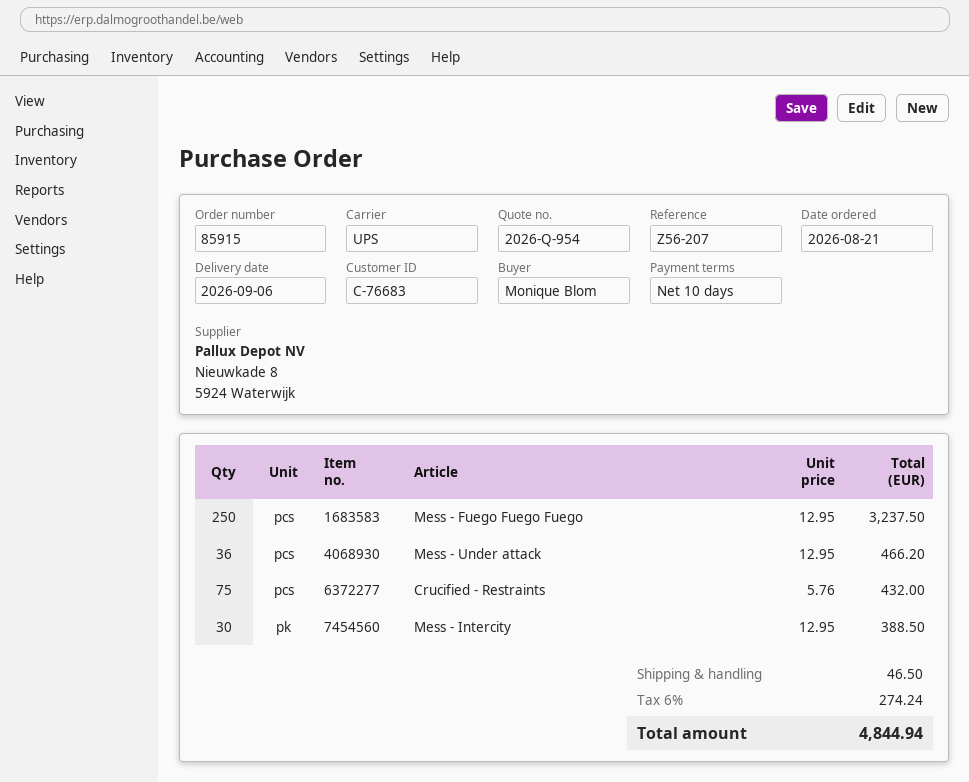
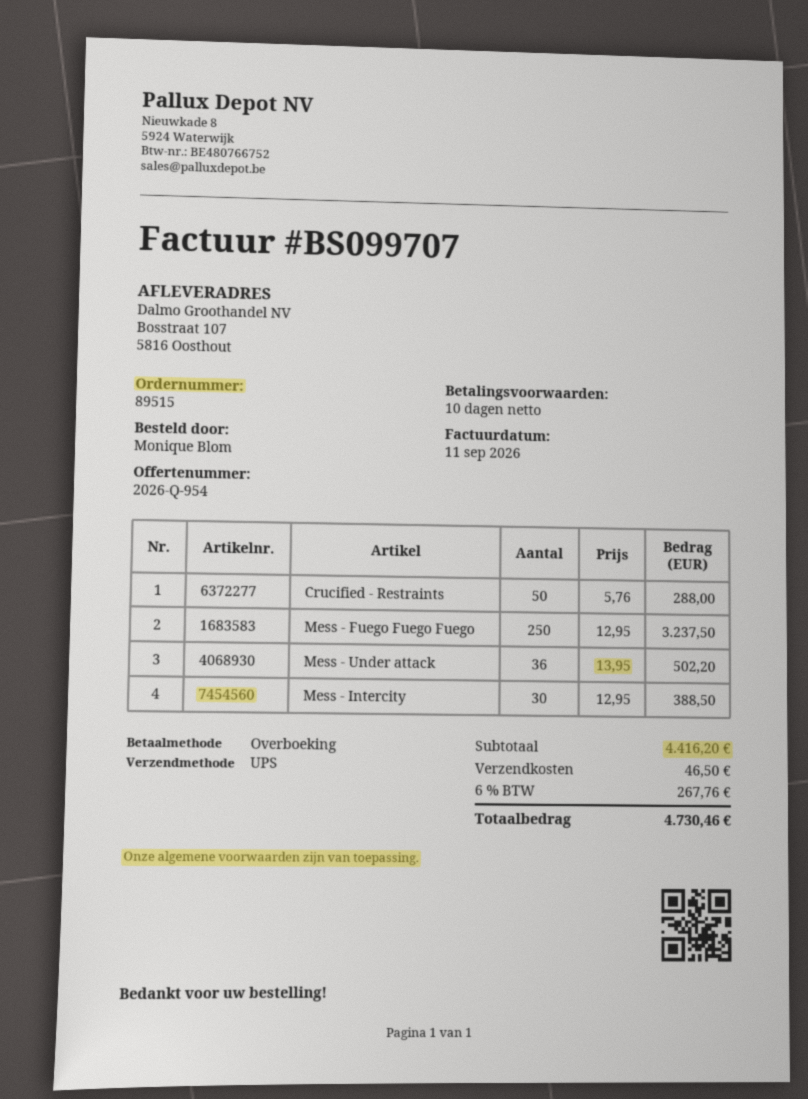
order number: 85915 -> 89515
Mess - Under attack: 36 x 12.95 = 466.20 -> 36 x 13.95 = 502.20
Crucified - Restraints: 75 x 5.76 = 432.00 -> 50 x 5.76 = 288.00
tax: 6% = 274.24 -> 6% = 267.76
total: 4844.94 -> 4730.46

